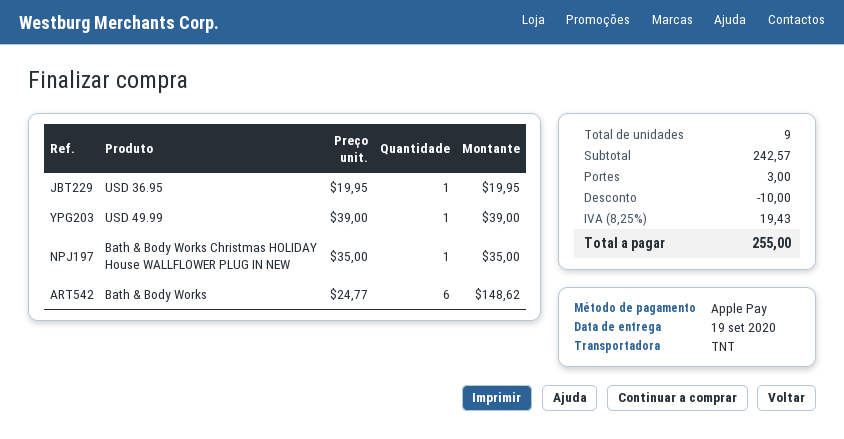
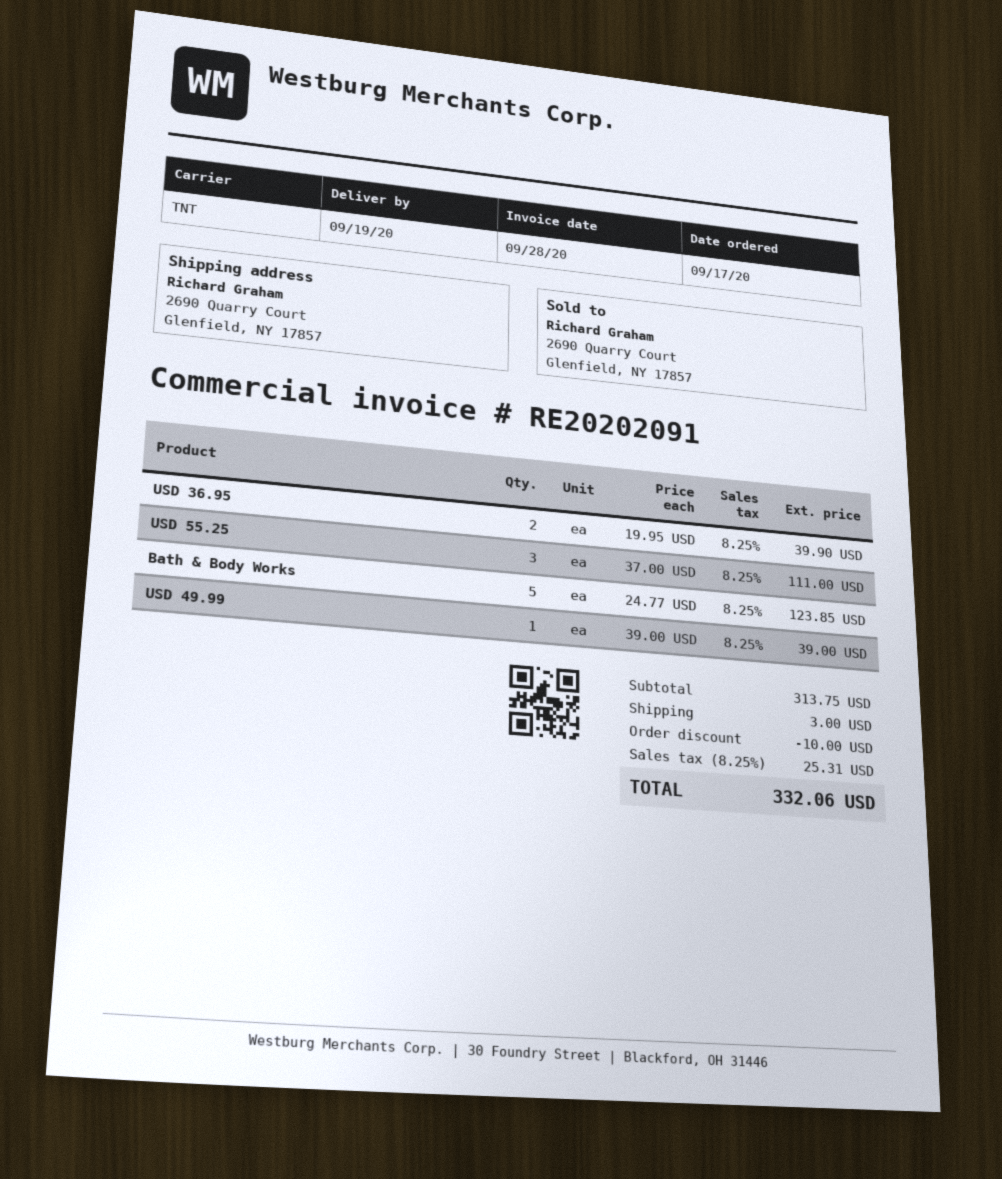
USD 36.95: 1 x 19.95 = 19.95 -> 2 x 19.95 = 39.90
Bath & Body Works Christmas HOLIDAY House WALLFLOWER PLUG IN NEW: 1 x 35.00 = 35.00 -> none
Bath & Body Works: 6 x 24.77 = 148.62 -> 5 x 24.77 = 123.85
USD 55.25: none -> 3 x 37.00 = 111.00
subtotal: 242.57 -> 313.75
tax: 8.25% = 19.43 -> 8.25% = 25.31
total: 255.00 -> 332.06

